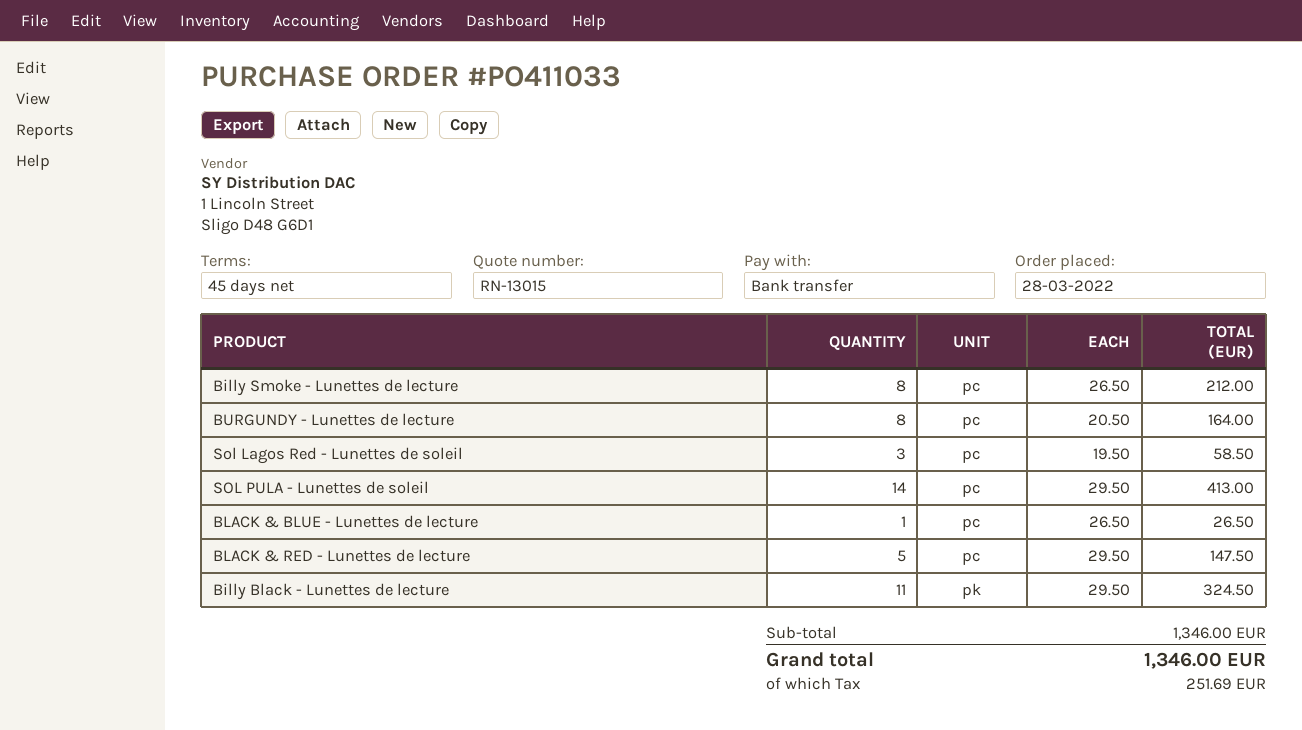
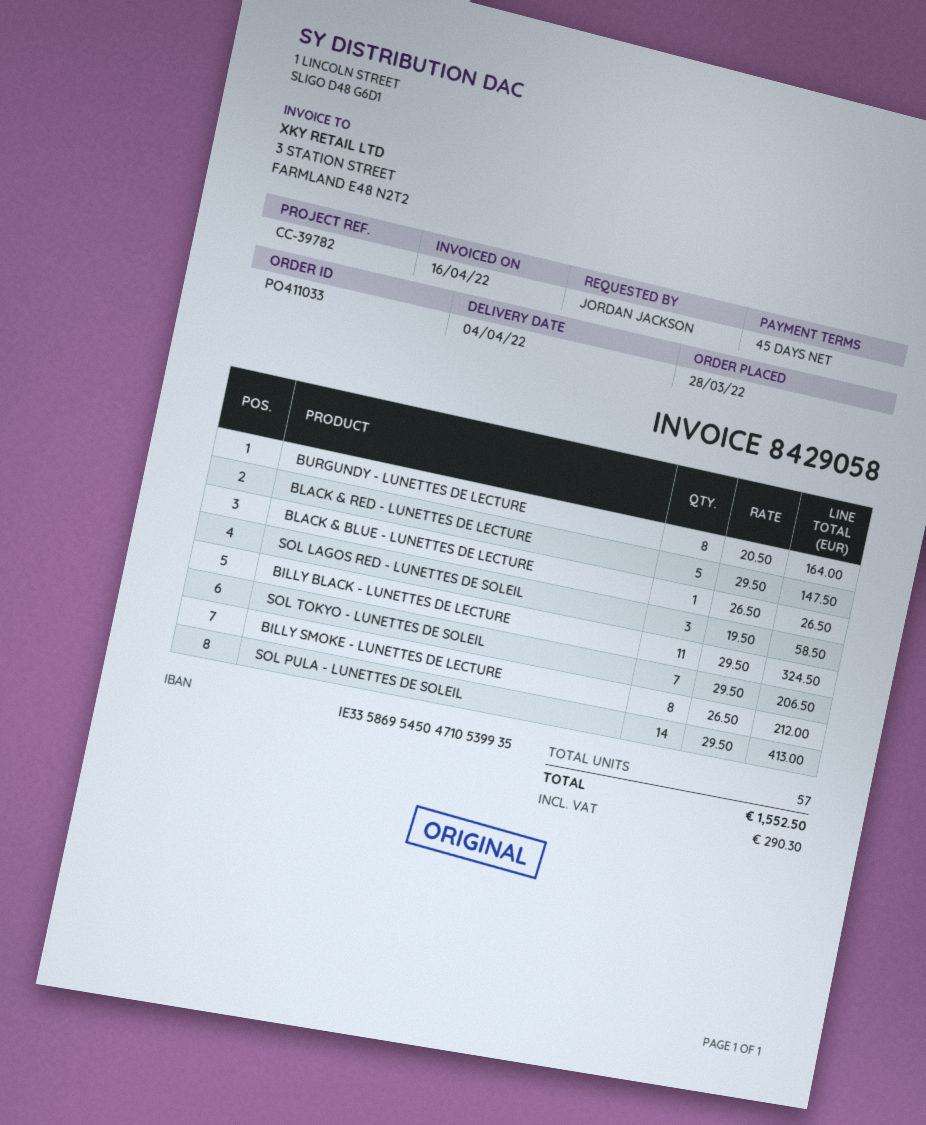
SOL TOKYO - LUNETTES DE SOLEIL: none -> 7 x 29.50 = 206.50
tax: 251.69 -> 290.30
total: 1346.00 -> 1552.50

